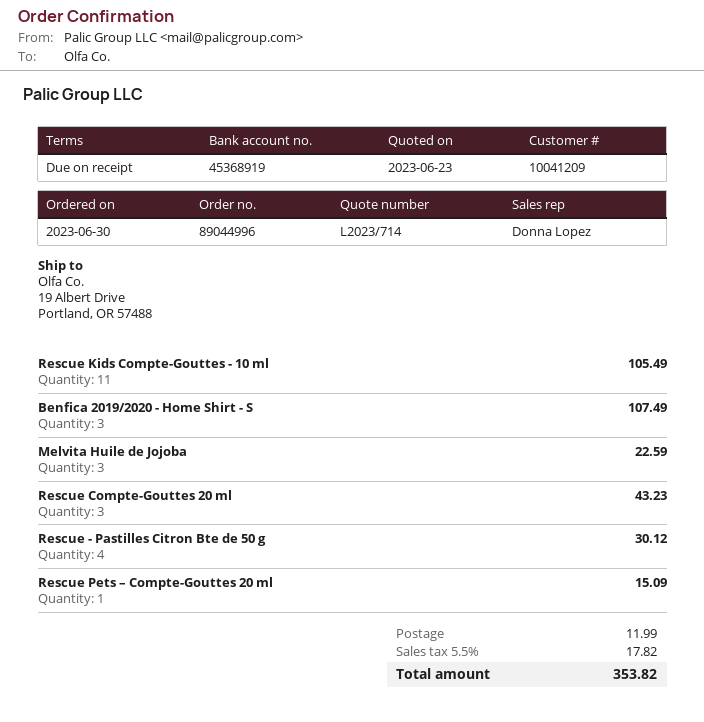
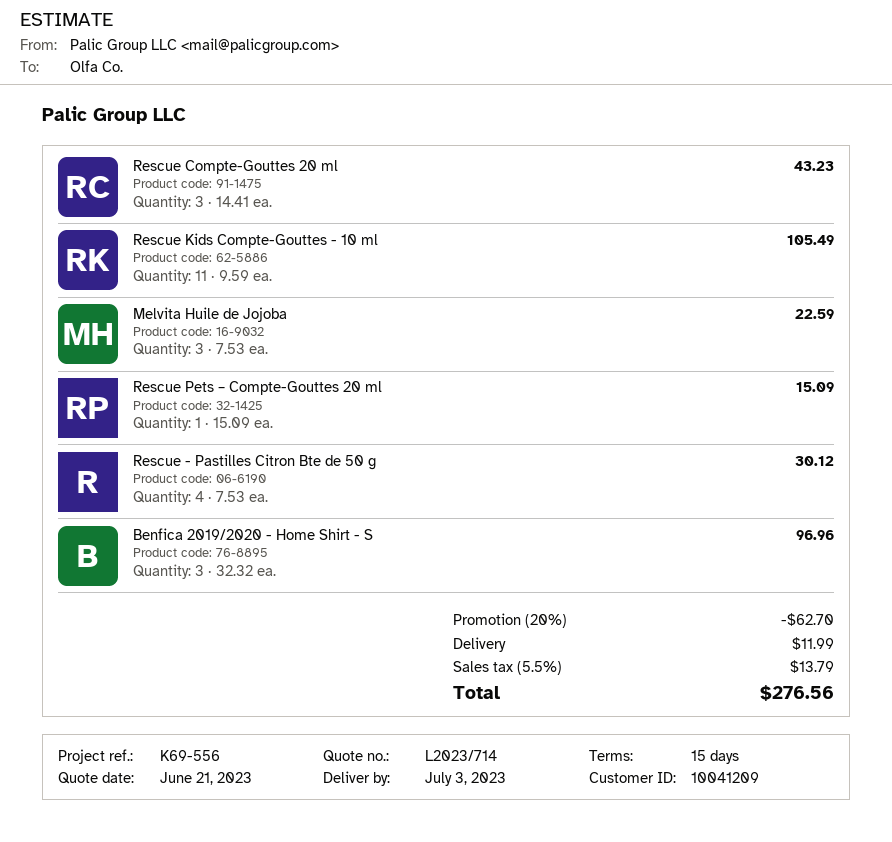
quote date: 2023-06-23 -> 2023-06-21
payment terms: on receipt -> 15 days
Benfica 2019/2020 - Home Shirt - S: 3 for 107.49 -> 3 for 96.96
discount: none -> 20% = 62.70
tax: 5.5% = 17.82 -> 5.5% = 13.79
total: 353.82 -> 276.56

